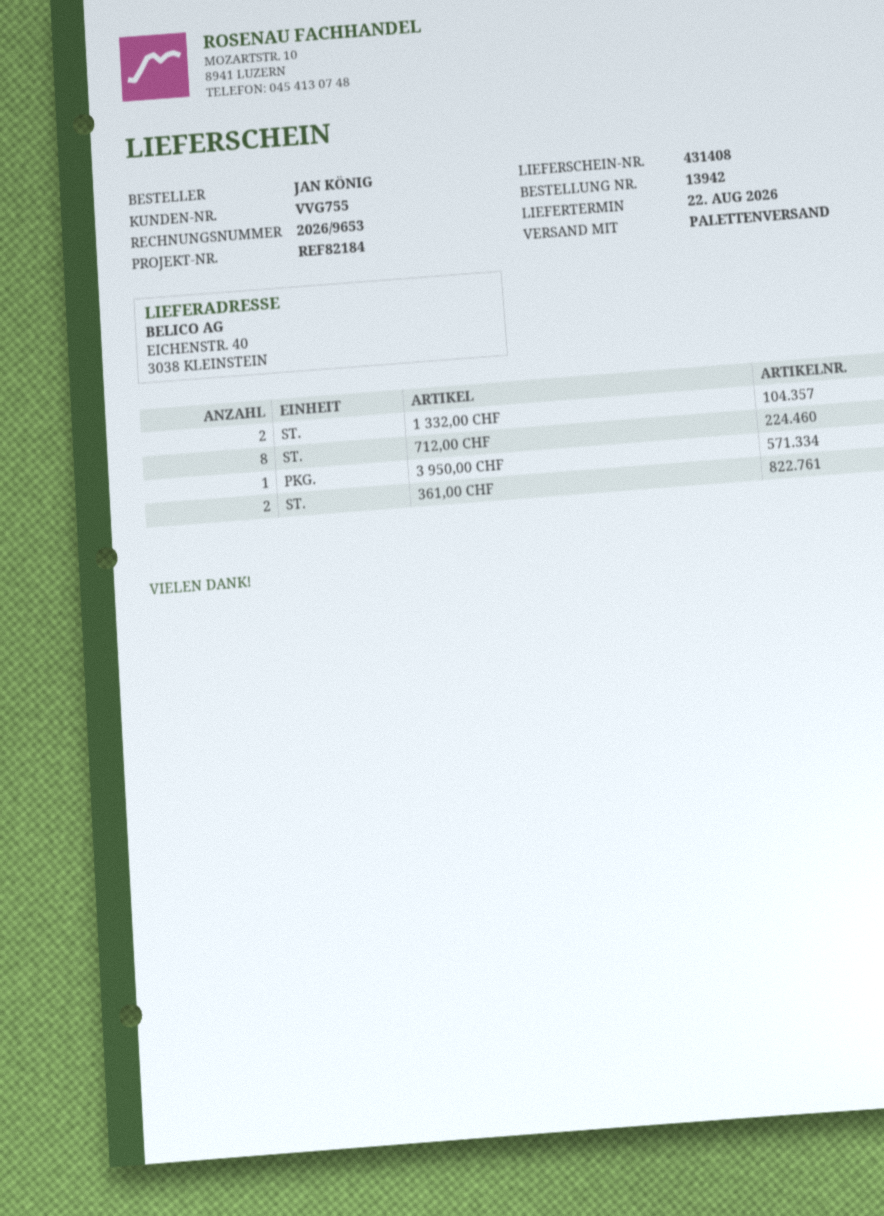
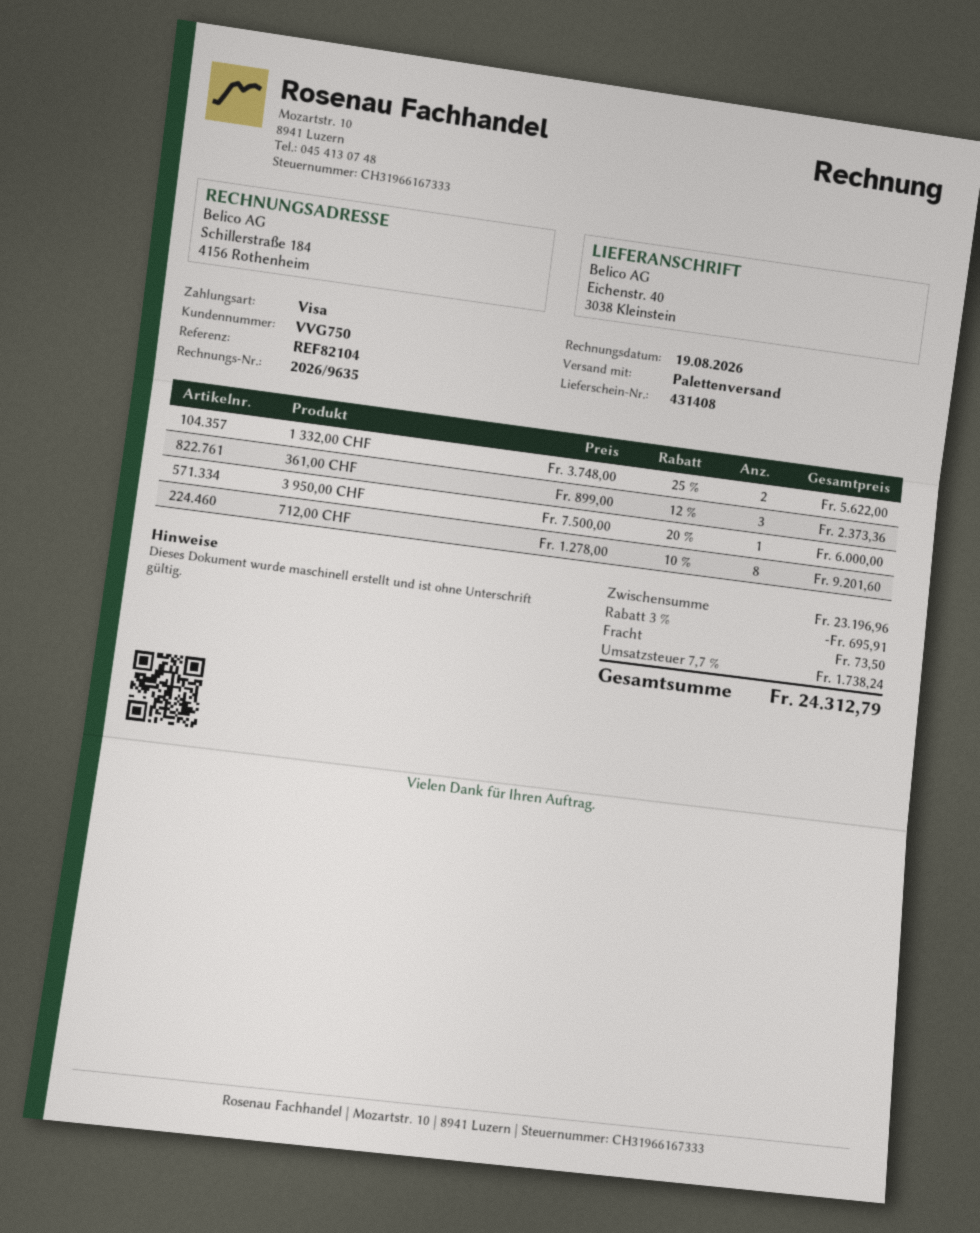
invoice number: 2026/9653 -> 2026/9635
customer number: VVG755 -> VVG750
reference: REF82184 -> REF82104
361,00 CHF: 2 -> 3

